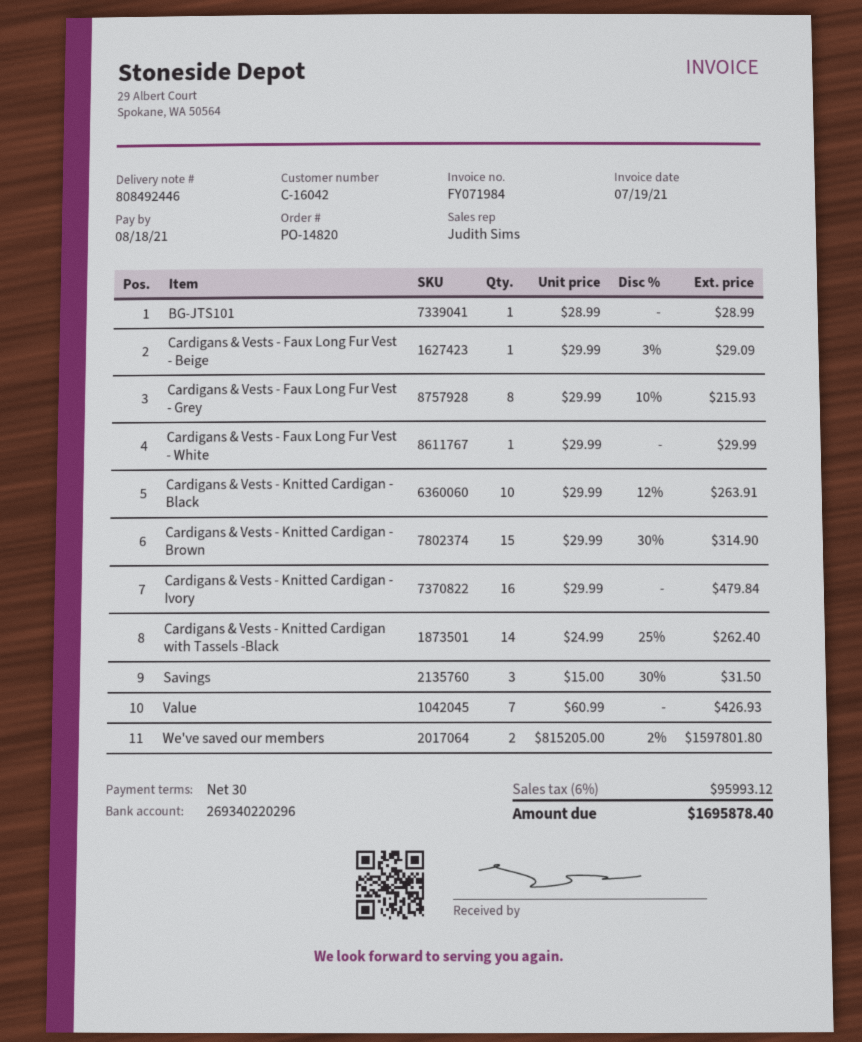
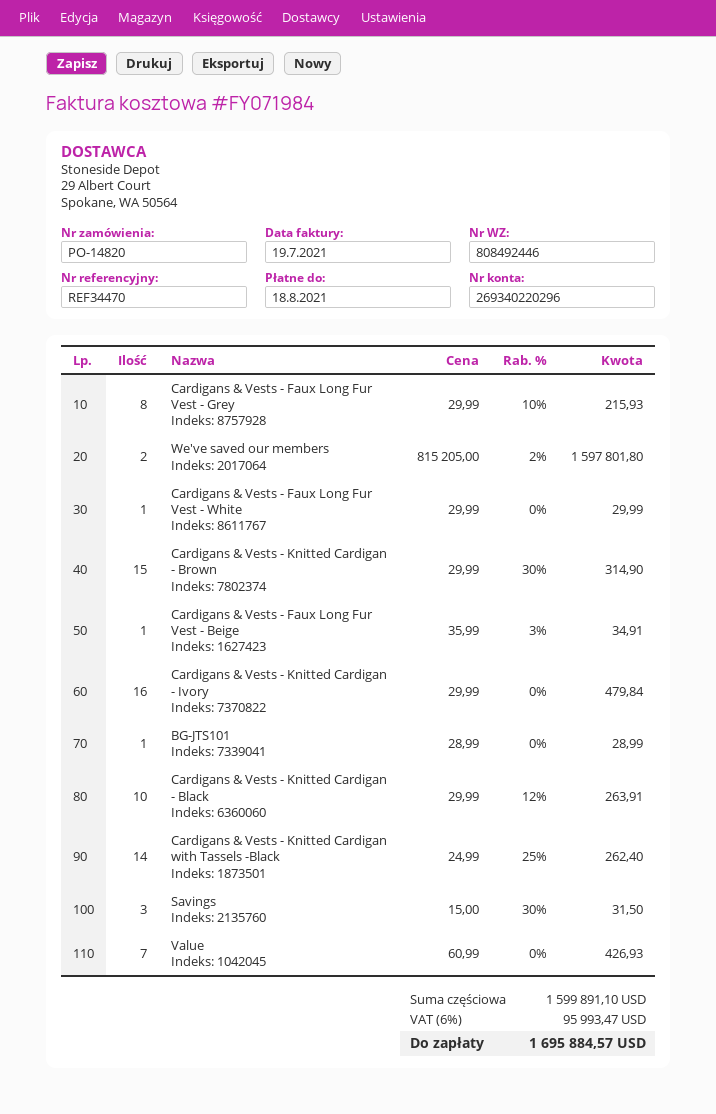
Cardigans & Vests - Faux Long Fur Vest - Beige: 1 x 29.99 - 3% = 29.09 -> 1 x 35.99 - 3% = 34.91
tax: 6% = 95993.12 -> 6% = 95993.47
total: 1695878.40 -> 1695884.57

